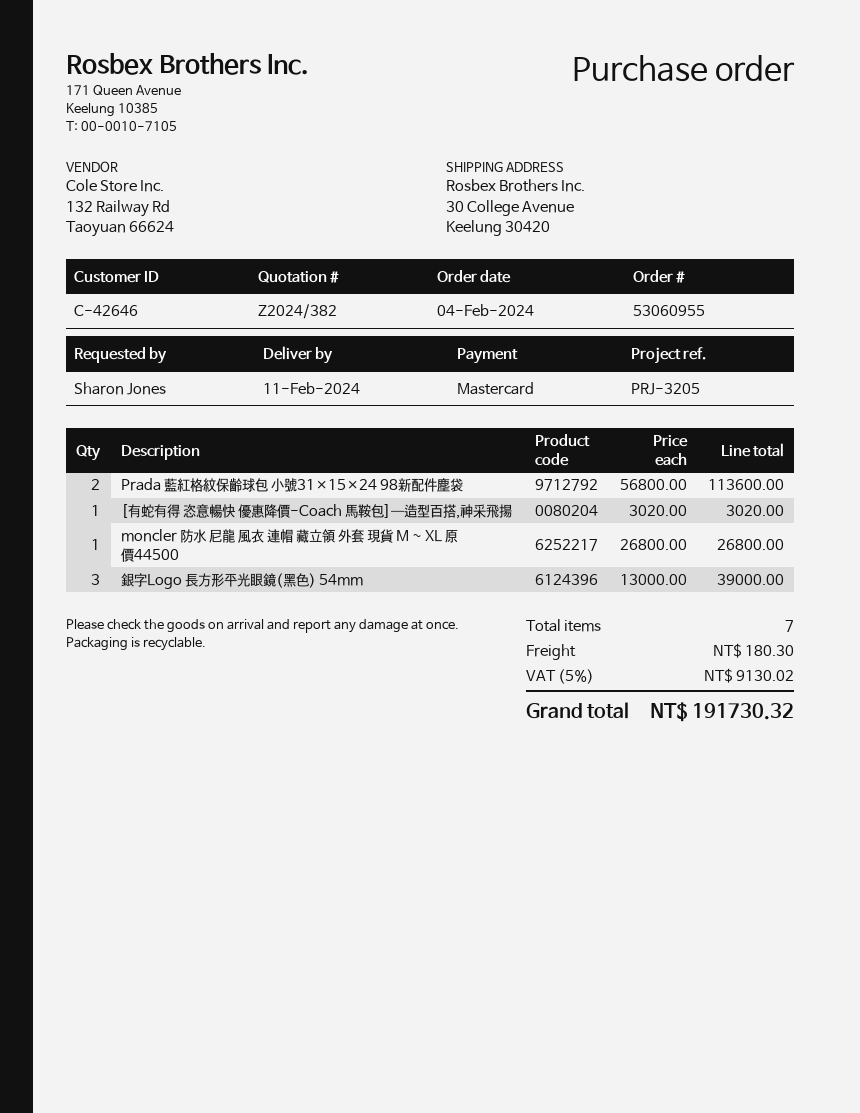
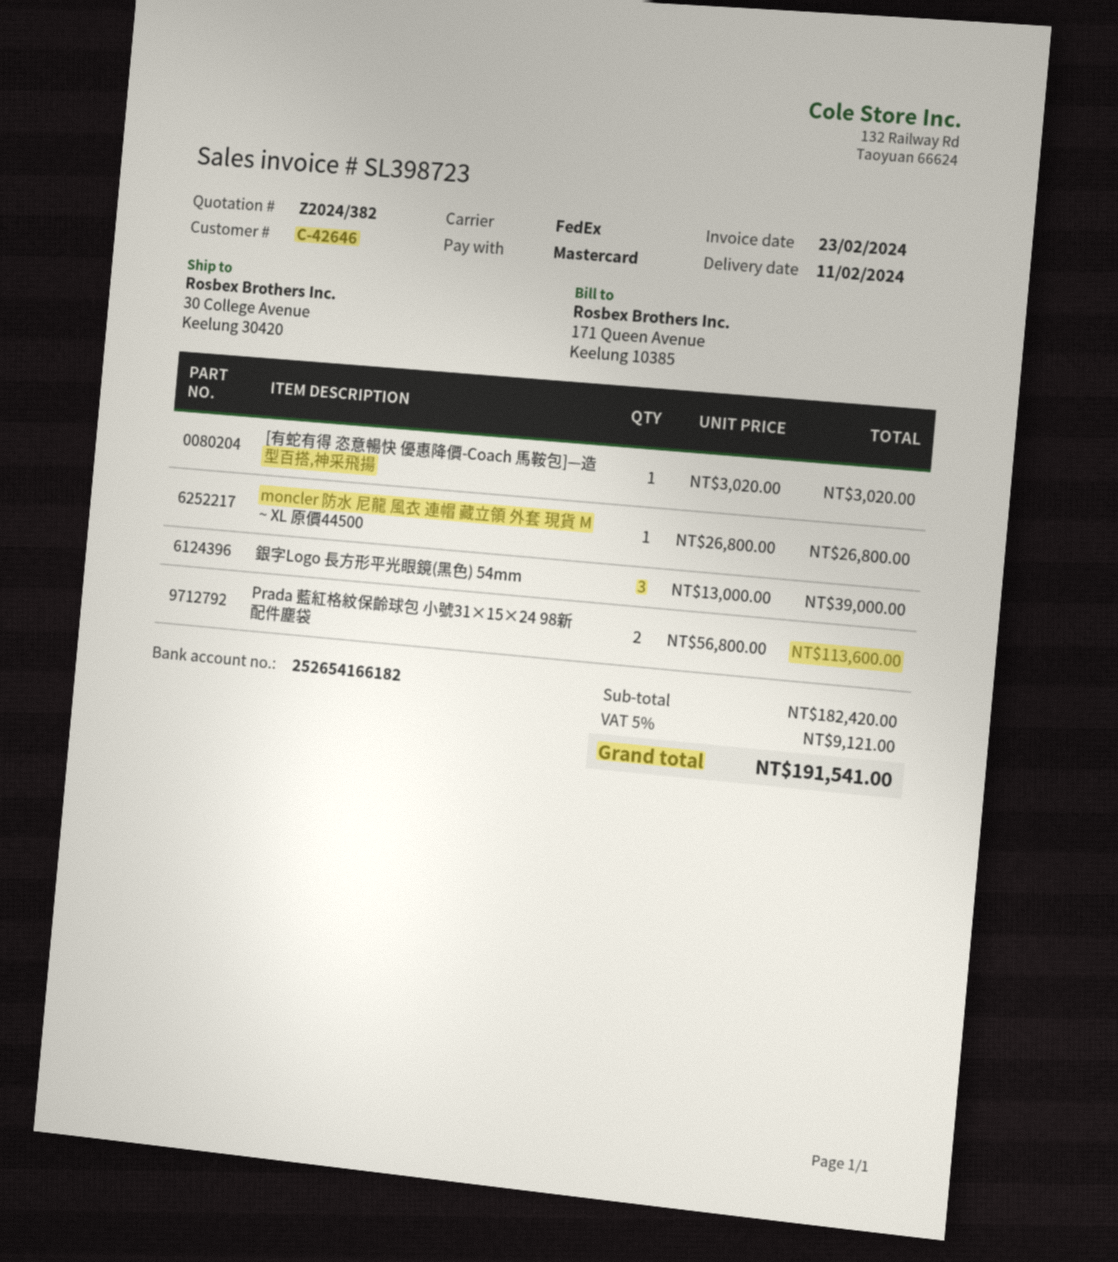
shipping: 180.30 -> none
tax: 5% = 9130.02 -> 5% = 9121.00
total: 191730.32 -> 191541.00

